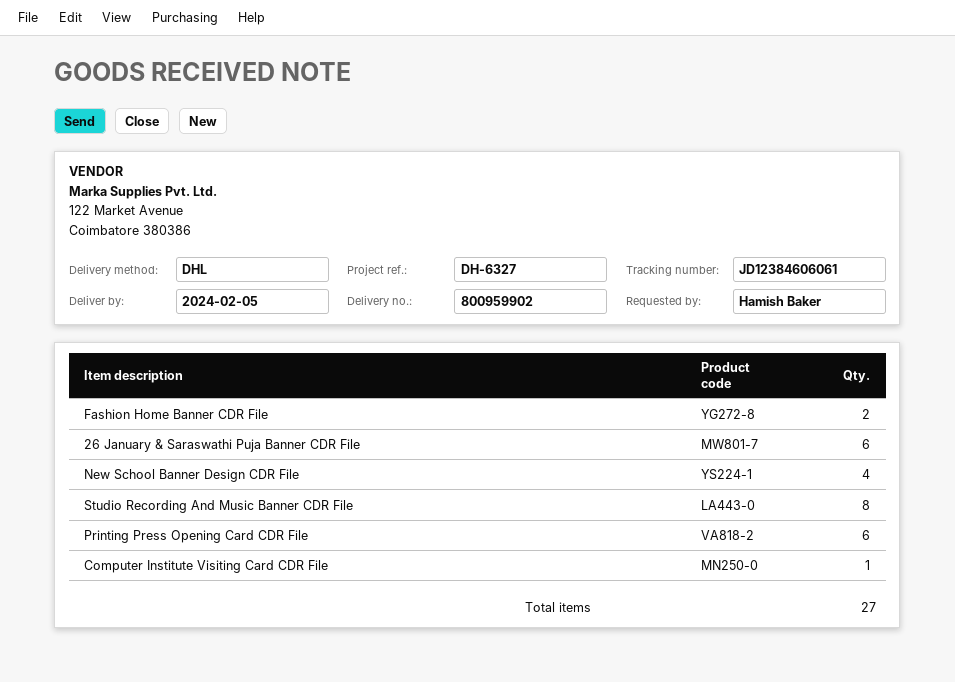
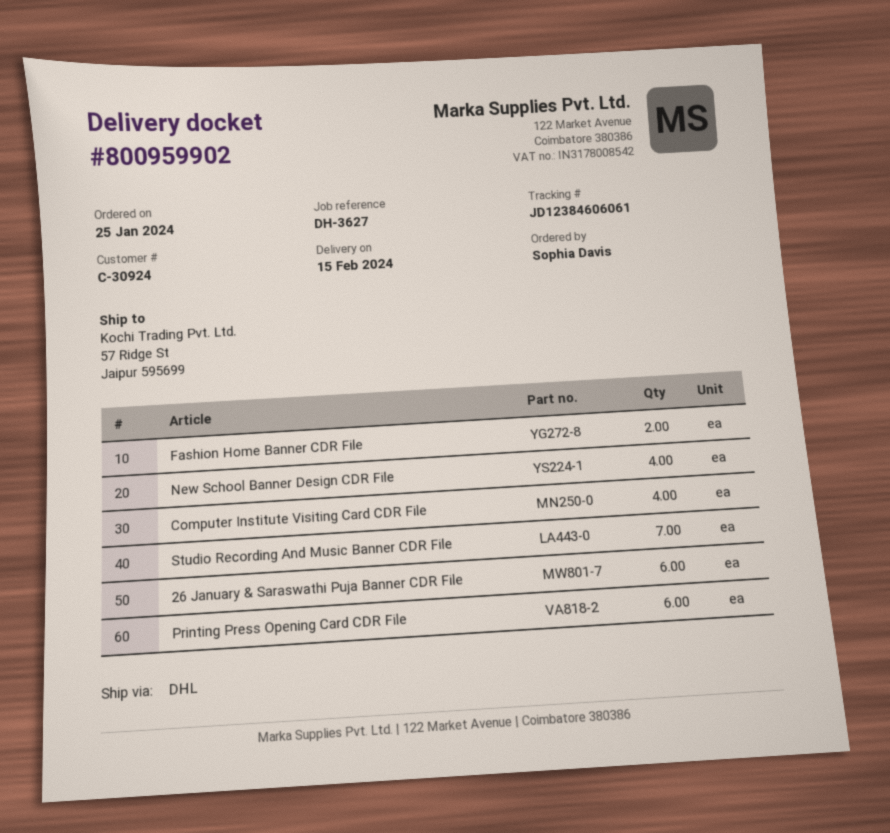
delivery date: 2024-02-05 -> 2024-02-15
reference: DH-6327 -> DH-3627
ordered by: Hamish Baker -> Sophia Davis
Studio Recording And Music Banner CDR File: 8 -> 7
Computer Institute Visiting Card CDR File: 1 -> 4

